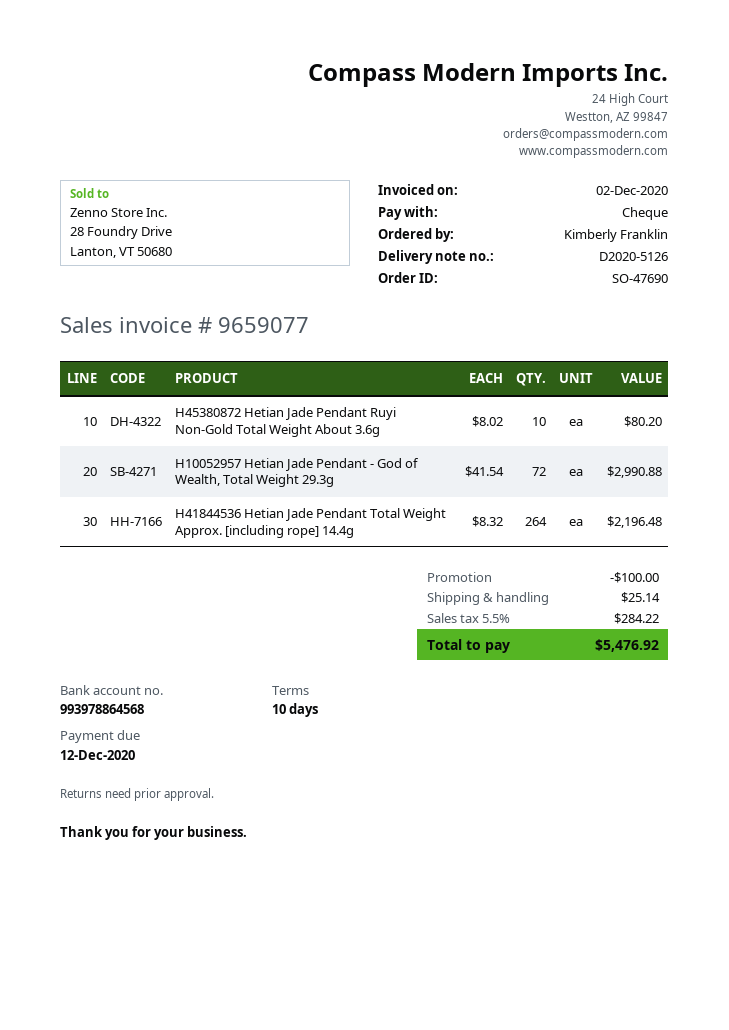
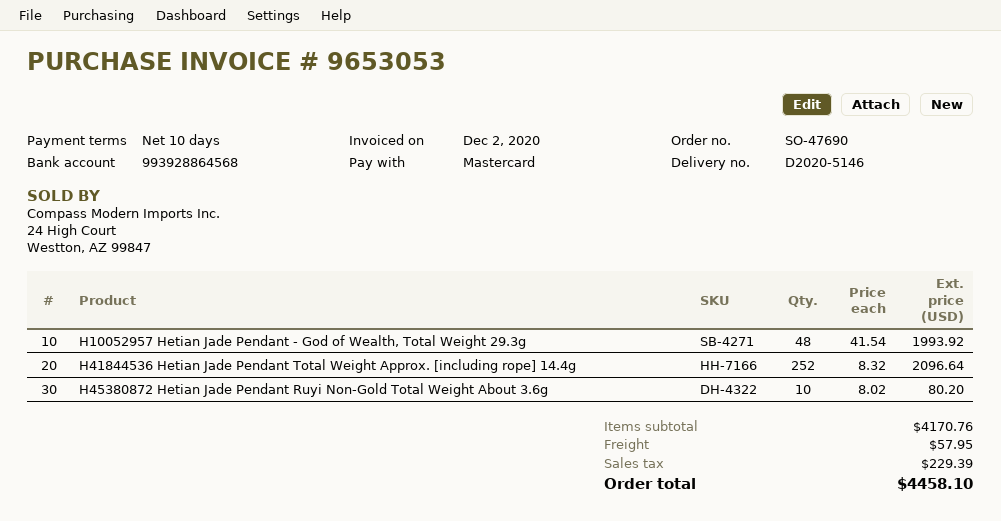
delivery note number: D2020-5126 -> D2020-5146
invoice number: 9659077 -> 9653053
payment method: cheque -> Mastercard
bank account: 993978864568 -> 993928864568
H10052957 Hetian Jade Pendant - God of Wealth, Total Weight 29.3g: 72 x 41.54 = 2990.88 -> 48 x 41.54 = 1993.92
H41844536 Hetian Jade Pendant Total Weight Approx. [including rope] 14.4g: 264 x 8.32 = 2196.48 -> 252 x 8.32 = 2096.64
discount: 100.00 -> none
shipping: 25.14 -> 57.95
tax: 284.22 -> 229.39
total: 5476.92 -> 4458.10

